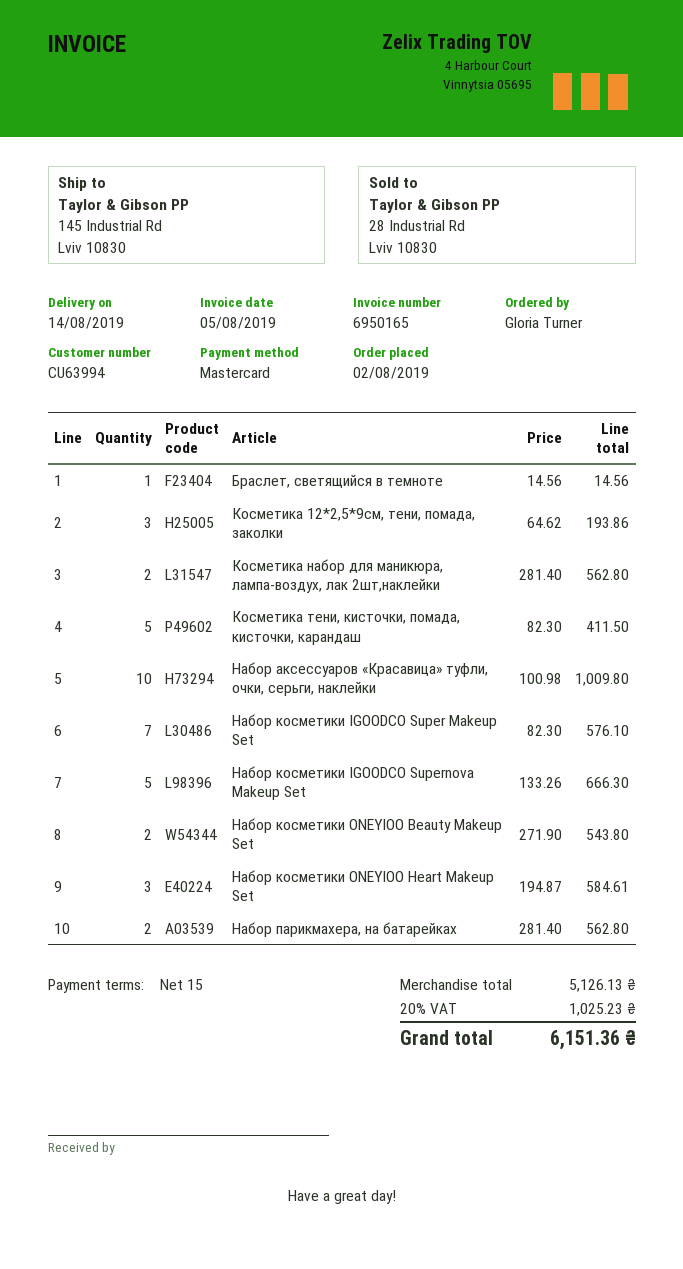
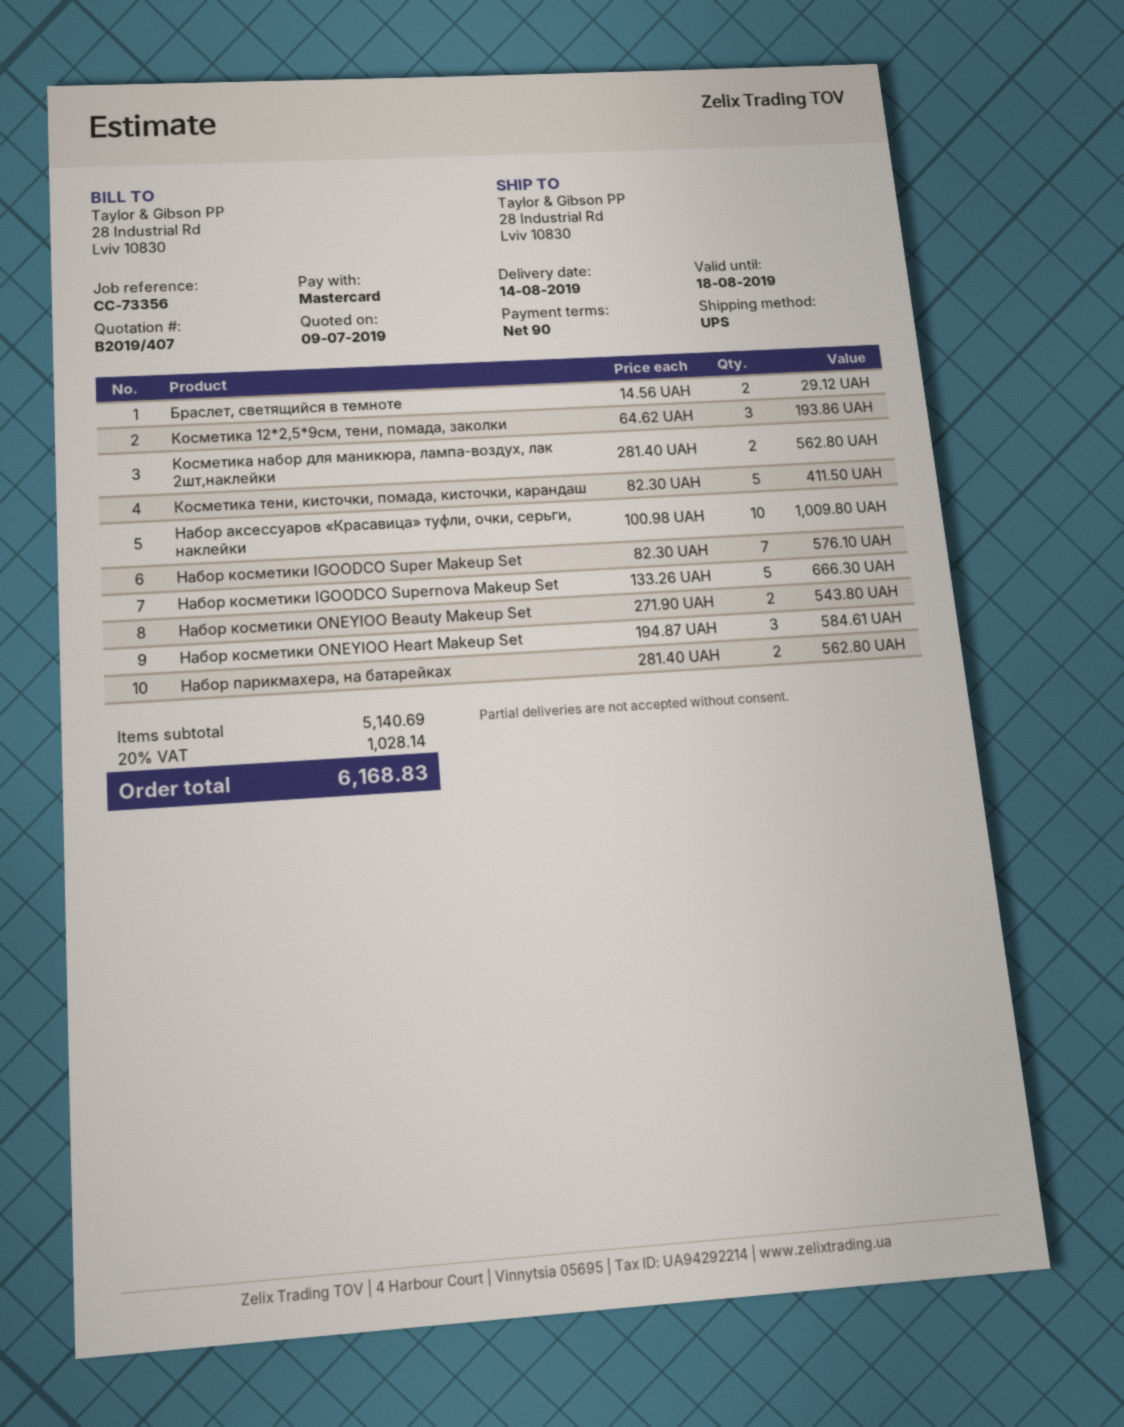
payment terms: 15 days -> 90 days
ship to: 145 Industrial Rd, Lviv 10830 -> 28 Industrial Rd, Lviv 10830
Браслет, светящийся в темноте: 1 x 14.56 = 14.56 -> 2 x 14.56 = 29.12
subtotal: 5126.13 -> 5140.69
tax: 20% = 1025.23 -> 20% = 1028.14
total: 6151.36 -> 6168.83

